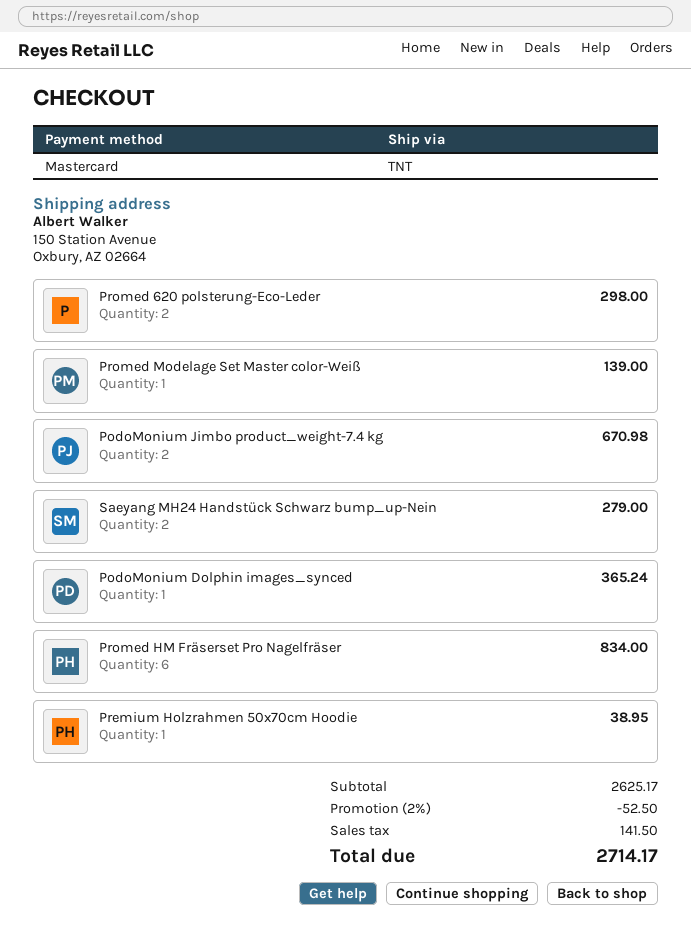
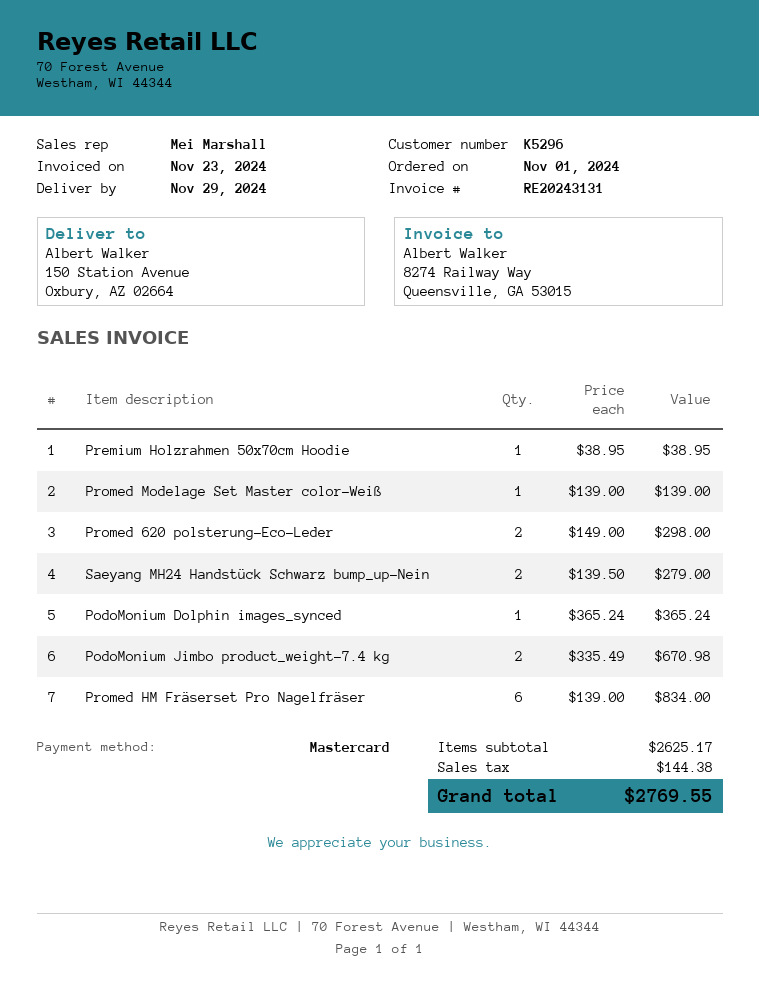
discount: 2% = 52.50 -> none
tax: 141.50 -> 144.38
total: 2714.17 -> 2769.55

